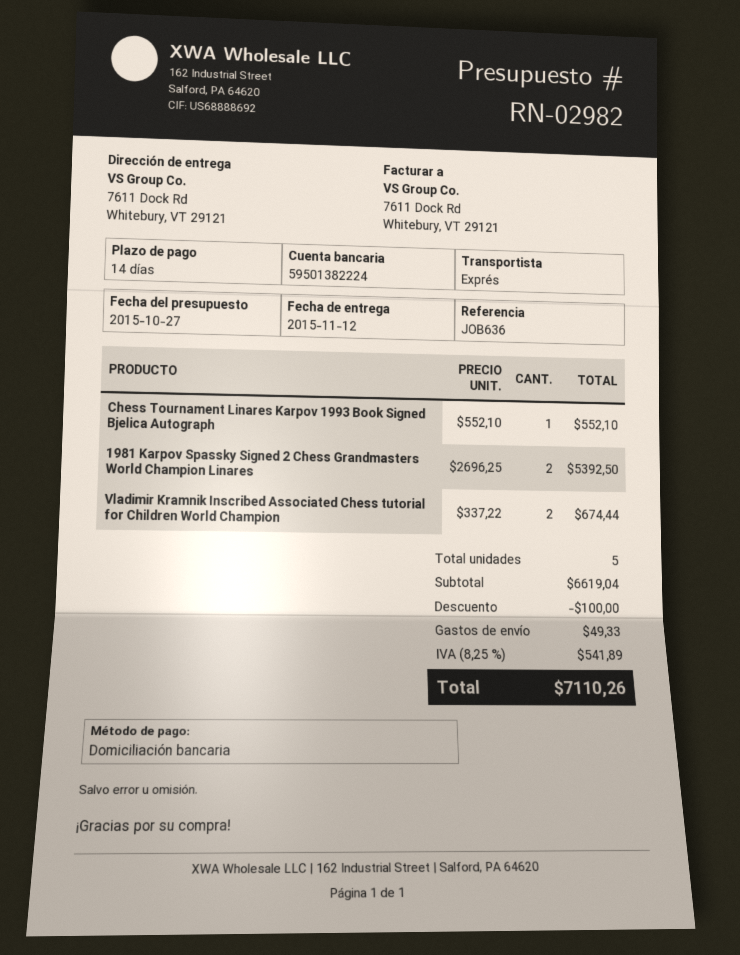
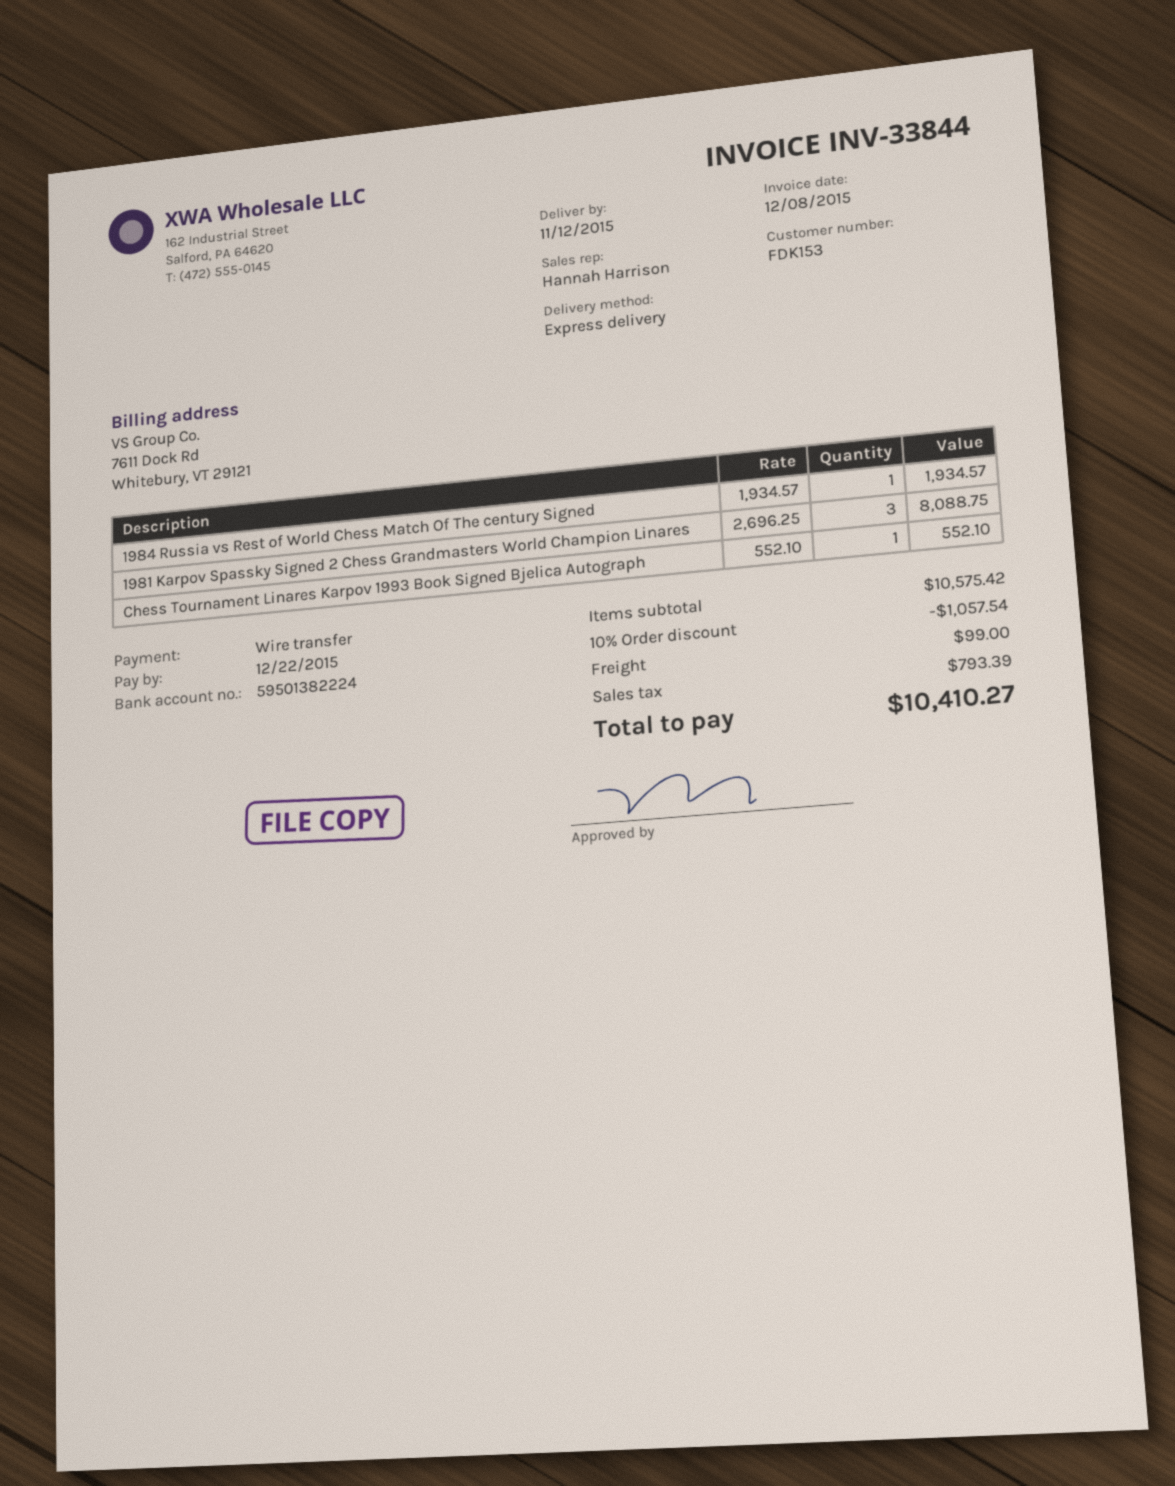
payment method: direct debit -> bank transfer
1981 Karpov Spassky Signed 2 Chess Grandmasters World Champion Linares: 2 x 2696.25 = 5392.50 -> 3 x 2696.25 = 8088.75
Vladimir Kramnik Inscribed Associated Chess tutorial for Children World Champion: 2 x 337.22 = 674.44 -> none
1984 Russia vs Rest of World Chess Match Of The century Signed: none -> 1 x 1934.57 = 1934.57
subtotal: 6619.04 -> 10575.42
discount: 100.00 -> 1057.54
shipping: 49.33 -> 99.00
tax: 541.89 -> 793.39
total: 7110.26 -> 10410.27

